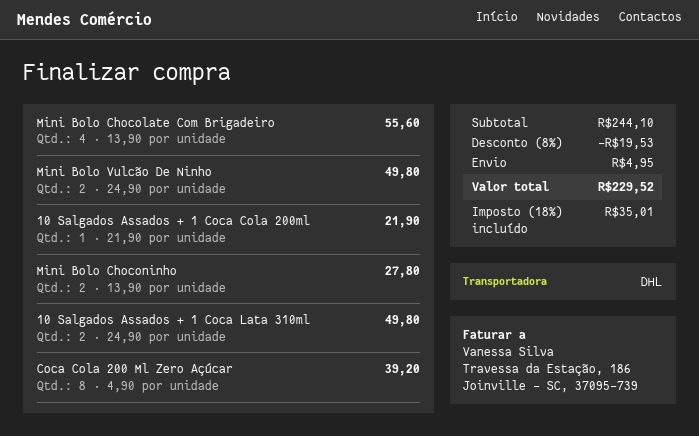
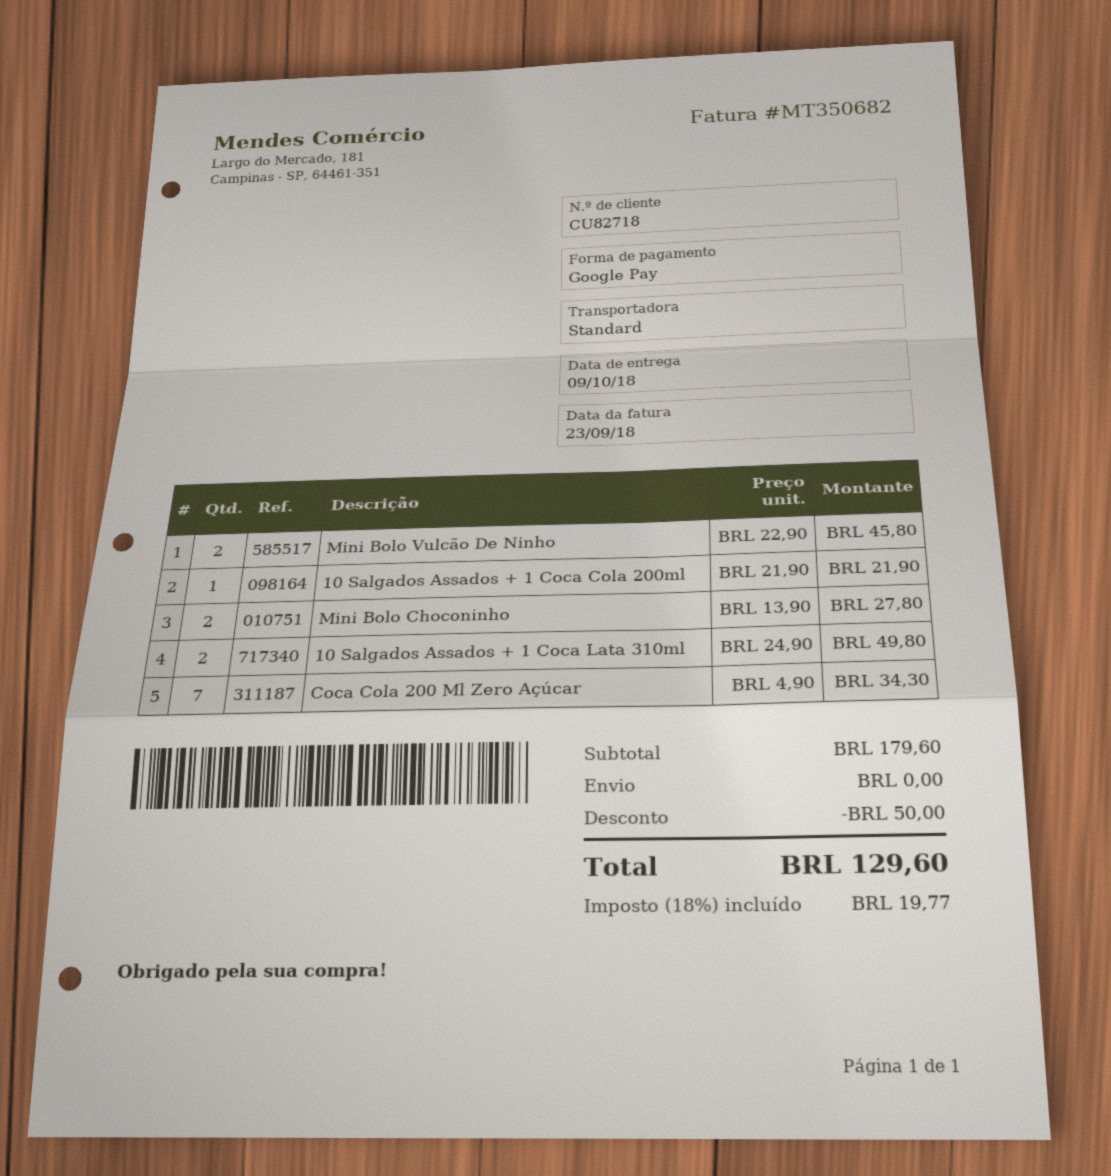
shipping method: DHL -> standard
Mini Bolo Chocolate Com Brigadeiro: 4 x 13.90 = 55.60 -> none
Mini Bolo Vulcão De Ninho: 2 x 24.90 = 49.80 -> 2 x 22.90 = 45.80
Coca Cola 200 Ml Zero Açúcar: 8 x 4.90 = 39.20 -> 7 x 4.90 = 34.30
subtotal: 244.10 -> 179.60
discount: 19.53 -> 50.00
shipping: 4.95 -> 0.00
tax: 18% = 35.01 -> 18% = 19.77
total: 229.52 -> 129.60

